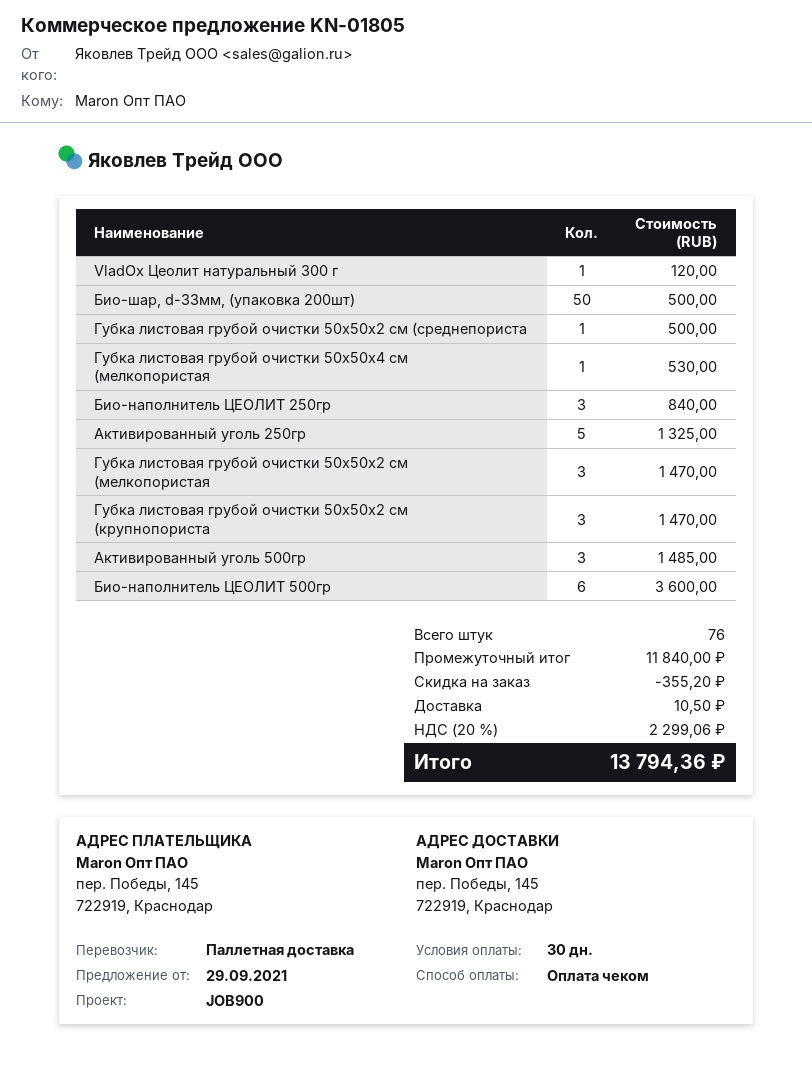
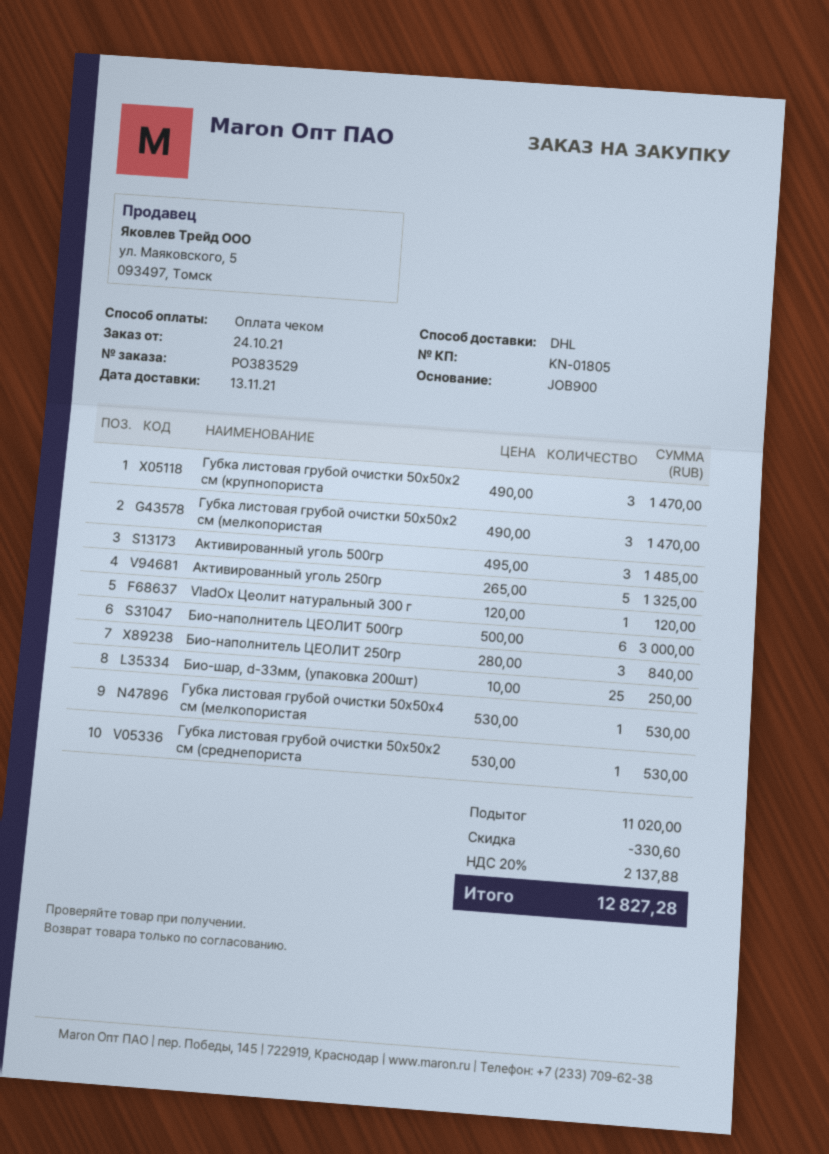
shipping method: pallet freight -> DHL
Био-шар, d-33мм, (упаковка 200шт): 50 for 500.00 -> 25 for 250.00
Губка листовая грубой очистки 50x50x2 см (среднепориста: 1 for 500.00 -> 1 for 530.00
Био-наполнитель ЦЕОЛИТ 500гр: 6 for 3600.00 -> 6 for 3000.00
subtotal: 11840.00 -> 11020.00
discount: 355.20 -> 330.60
shipping: 10.50 -> none
tax: 20% = 2299.06 -> 20% = 2137.88
total: 13794.36 -> 12827.28

